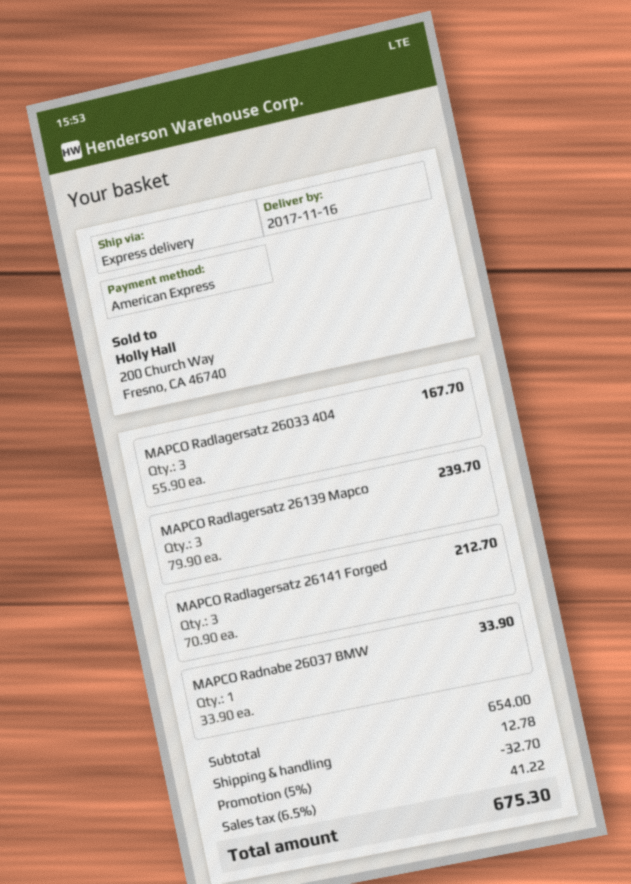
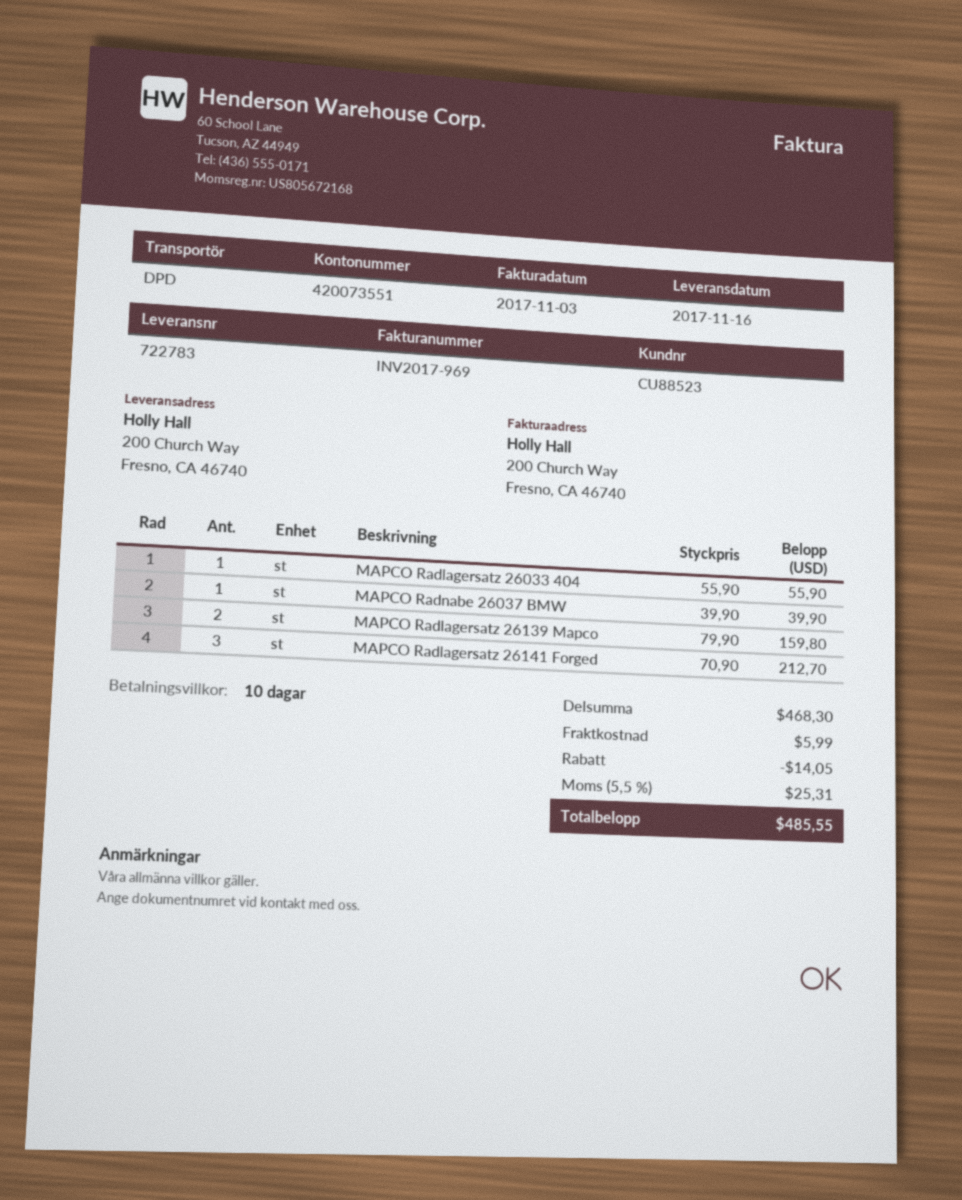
shipping method: express -> DPD
MAPCO Radlagersatz 26033 404: 3 x 55.90 = 167.70 -> 1 x 55.90 = 55.90
MAPCO Radlagersatz 26139 Mapco: 3 x 79.90 = 239.70 -> 2 x 79.90 = 159.80
MAPCO Radnabe 26037 BMW: 1 x 33.90 = 33.90 -> 1 x 39.90 = 39.90
subtotal: 654.00 -> 468.30
discount: 32.70 -> 14.05
shipping: 12.78 -> 5.99
tax: 6.5% = 41.22 -> 5.5% = 25.31
total: 675.30 -> 485.55

